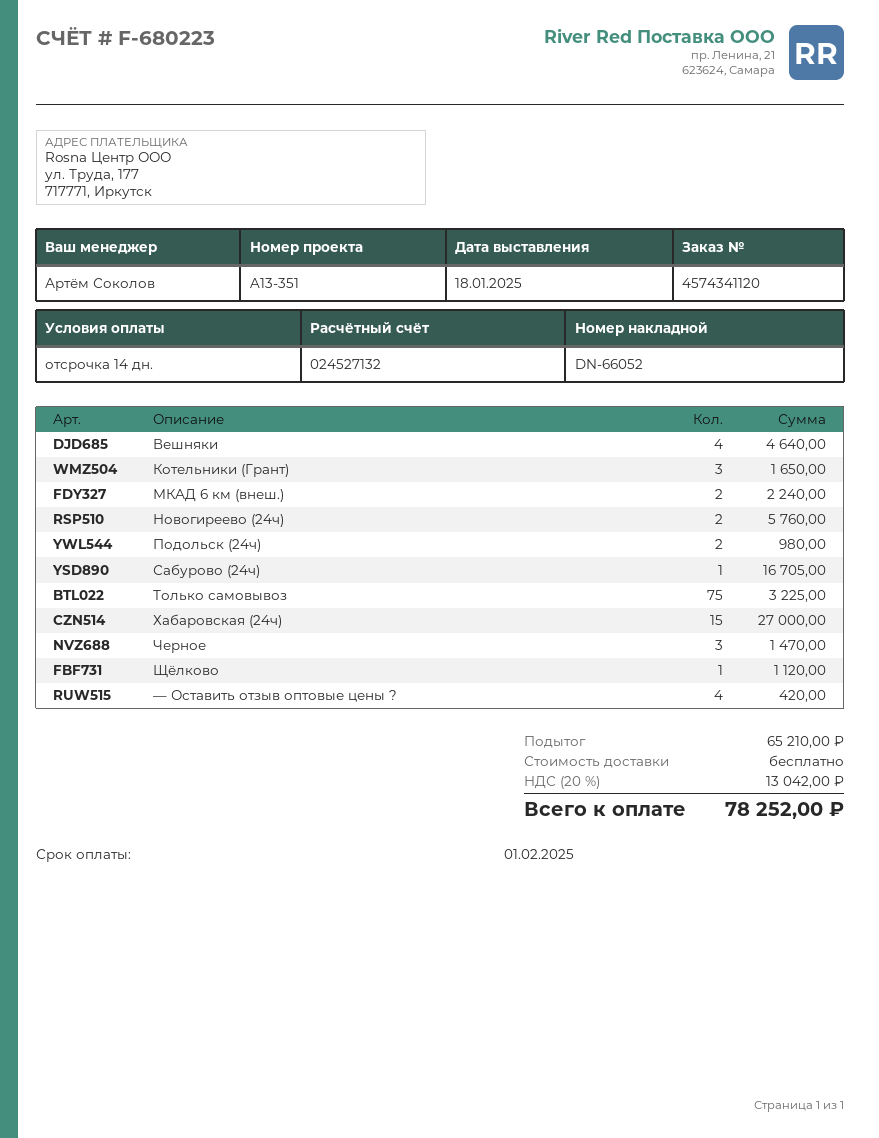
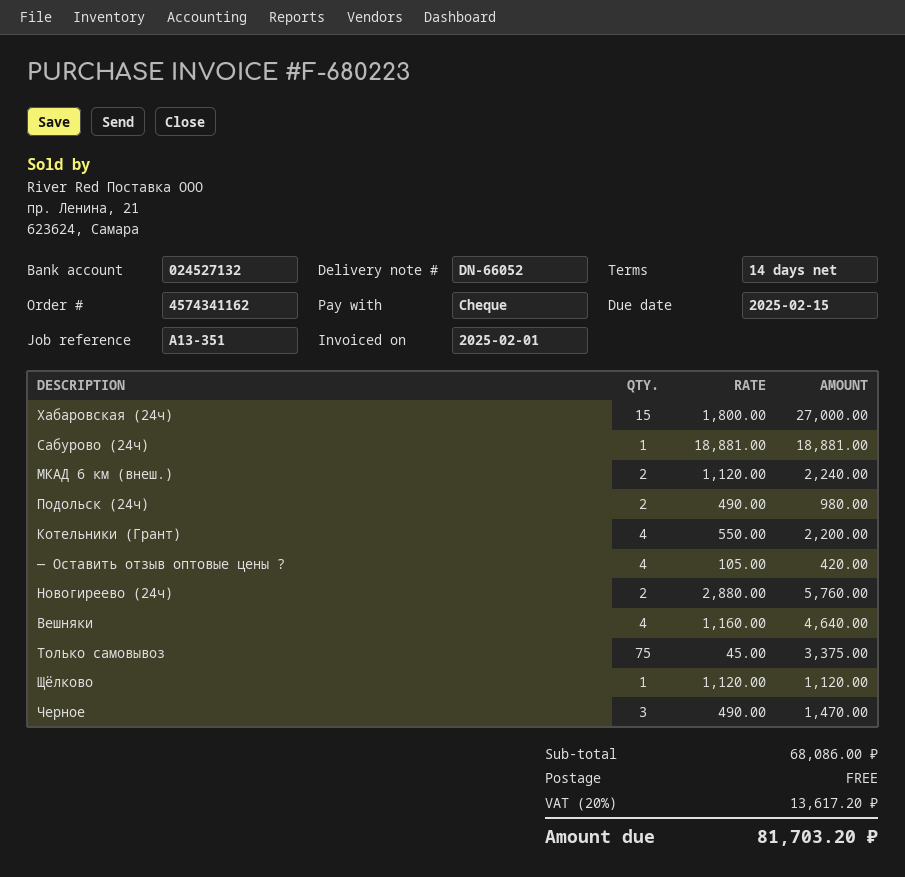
order number: 4574341120 -> 4574341162
invoice date: 2025-01-18 -> 2025-02-01
due date: 2025-02-01 -> 2025-02-15
Котельники (Грант): 3 for 1650.00 -> 4 for 2200.00
Сабурово (24ч): 1 for 16705.00 -> 1 for 18881.00
Только самовывоз: 75 for 3225.00 -> 75 for 3375.00
subtotal: 65210.00 -> 68086.00
tax: 20% = 13042.00 -> 20% = 13617.20
total: 78252.00 -> 81703.20

